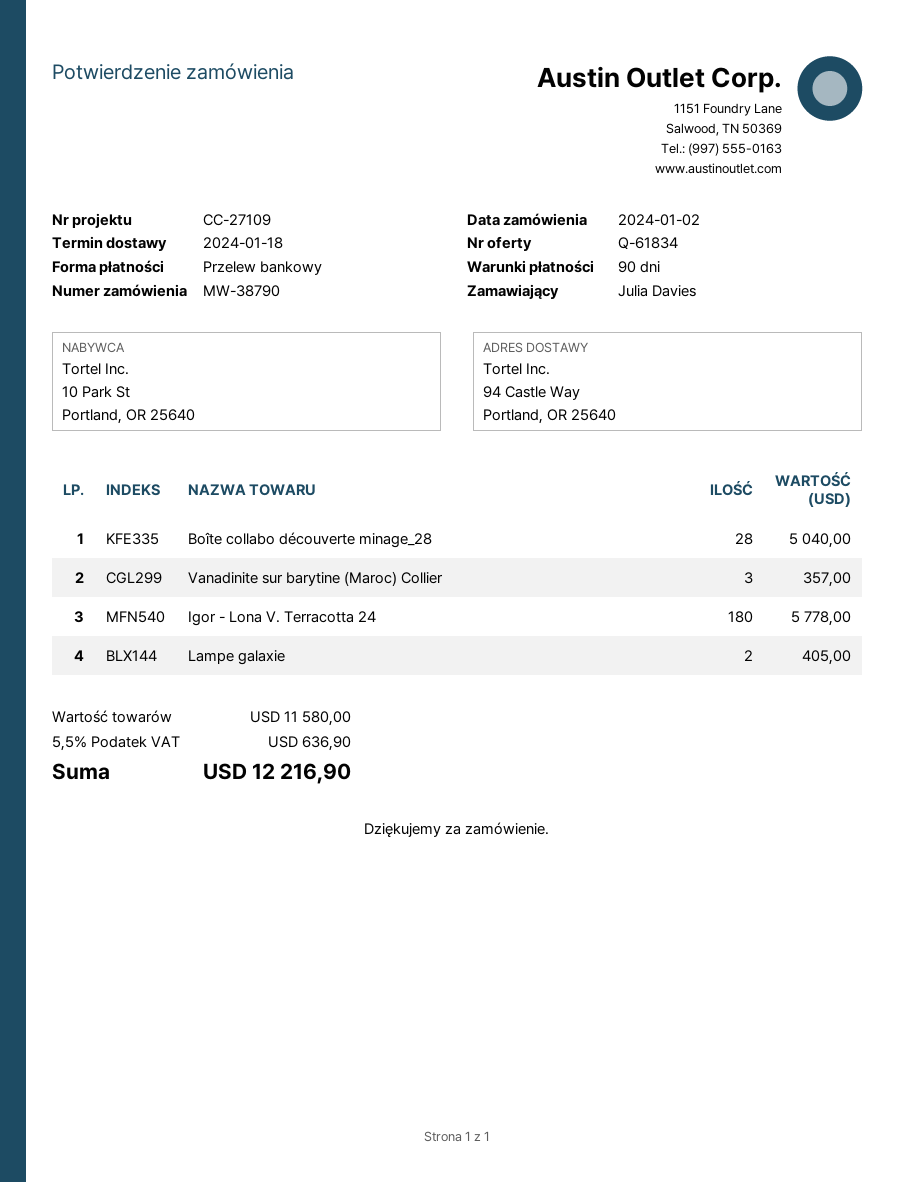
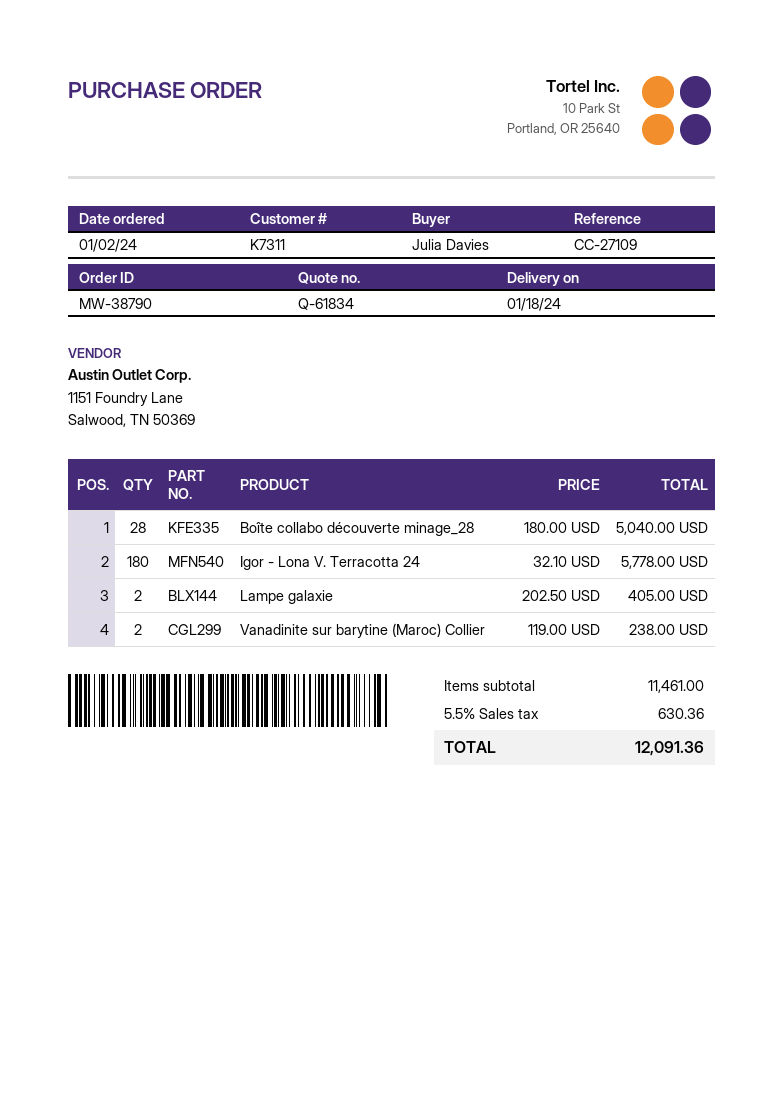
Vanadinite sur barytine (Maroc) Collier: 3 for 357.00 -> 2 for 238.00
subtotal: 11580.00 -> 11461.00
tax: 5.5% = 636.90 -> 5.5% = 630.36
total: 12216.90 -> 12091.36

